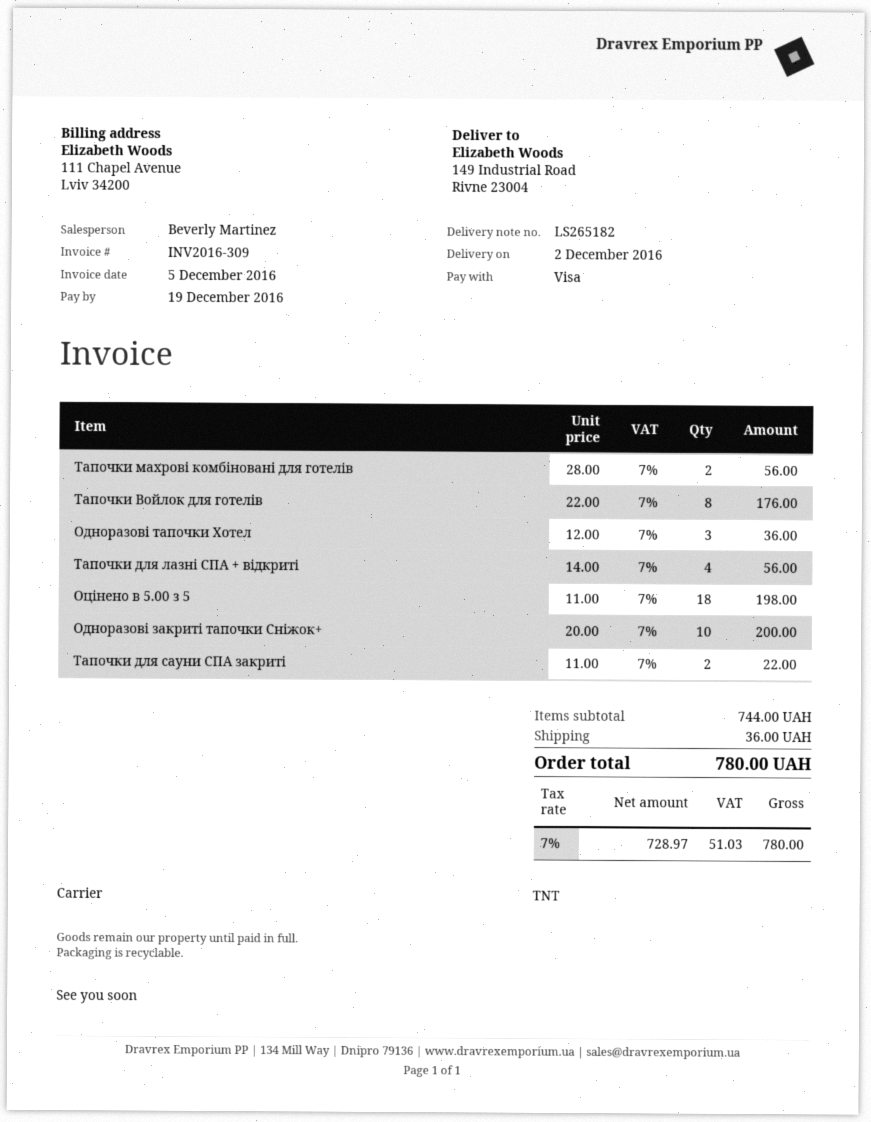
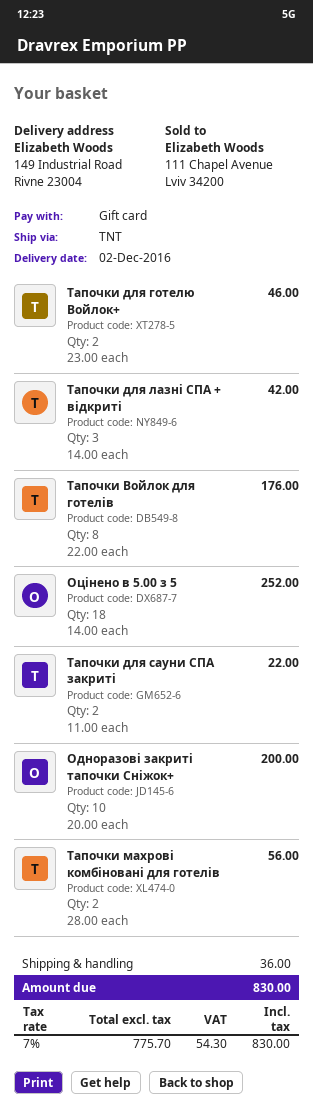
payment method: Visa -> gift card
Одноразові тапочки Хотел: 3 x 12.00 = 36.00 -> none
Тапочки для лазні СПА + відкриті: 4 x 14.00 = 56.00 -> 3 x 14.00 = 42.00
Оцінено в 5.00 з 5: 18 x 11.00 = 198.00 -> 18 x 14.00 = 252.00
Тапочки для готелю Войлок+: none -> 2 x 23.00 = 46.00
net: 728.97 -> 775.70
tax: 7% = 51.03 -> 7% = 54.30
total: 780.00 -> 830.00

